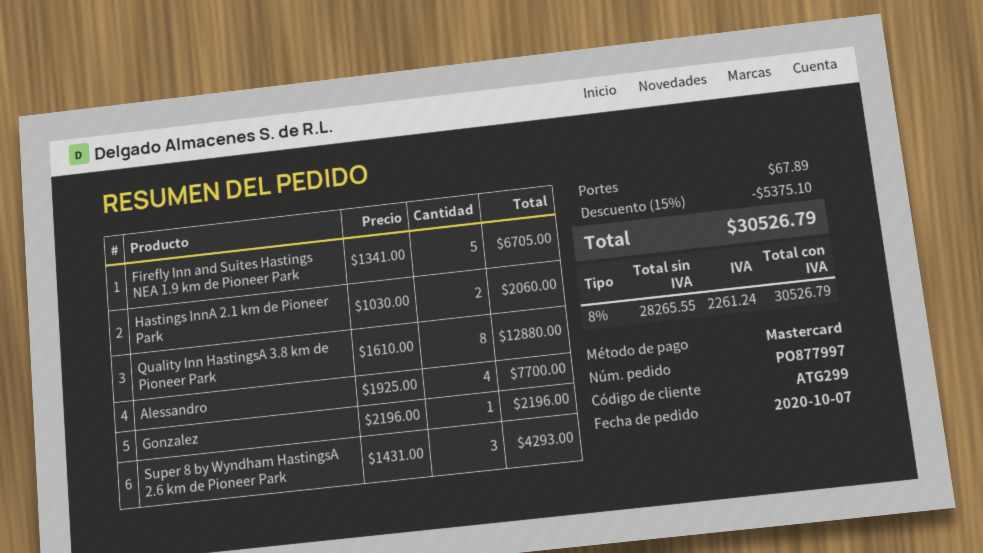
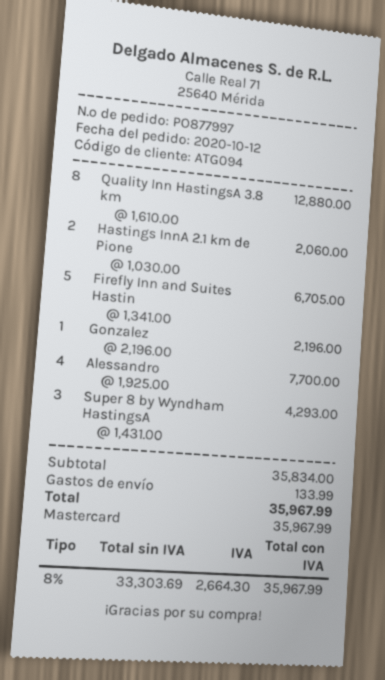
order date: 2020-10-07 -> 2020-10-12
customer number: ATG299 -> ATG094
discount: 15% = 5375.10 -> none
shipping: 67.89 -> 133.99
net: 28265.55 -> 33303.69
tax: 8% = 2261.24 -> 8% = 2664.30
total: 30526.79 -> 35967.99

